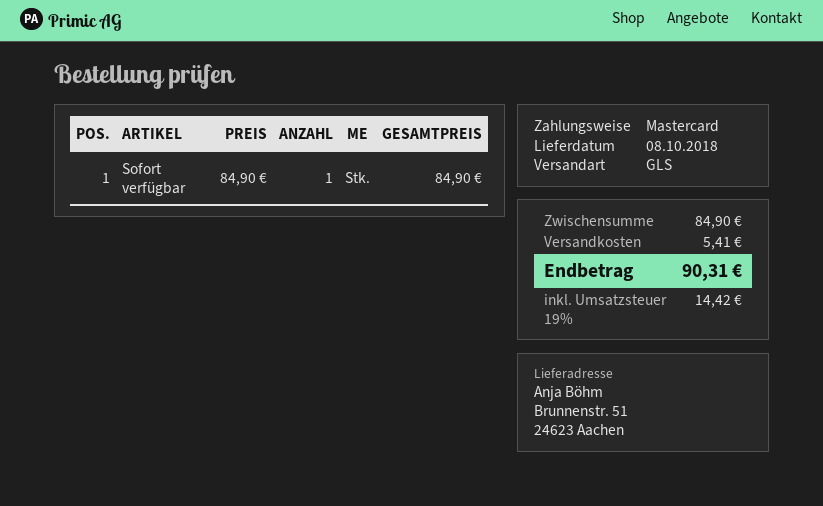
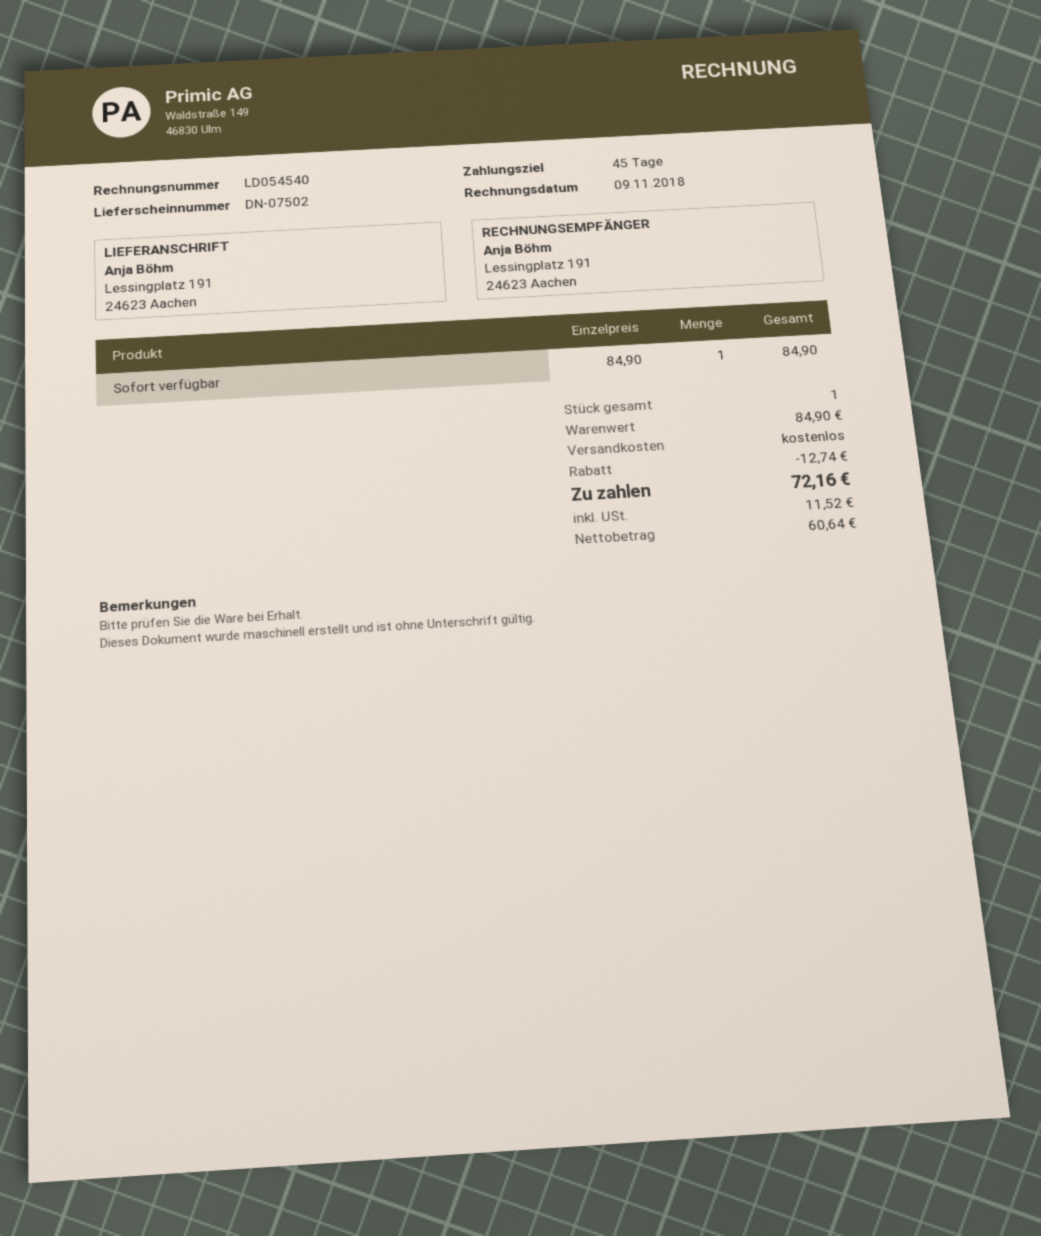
ship to: Brunnenstr. 51, 24623 Aachen -> Lessingplatz 191, 24623 Aachen
discount: none -> 12.74
shipping: 5.41 -> 0.00
tax: 14.42 -> 11.52
total: 90.31 -> 72.16

